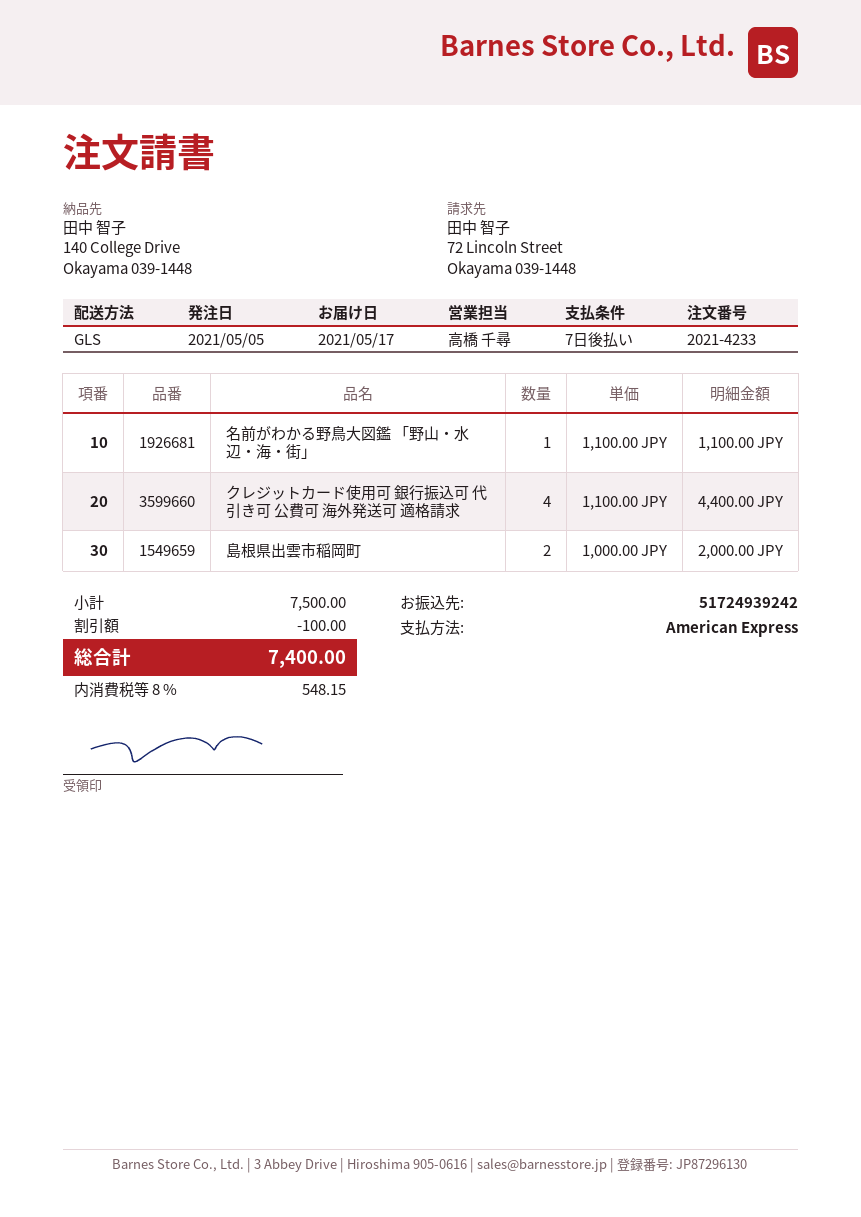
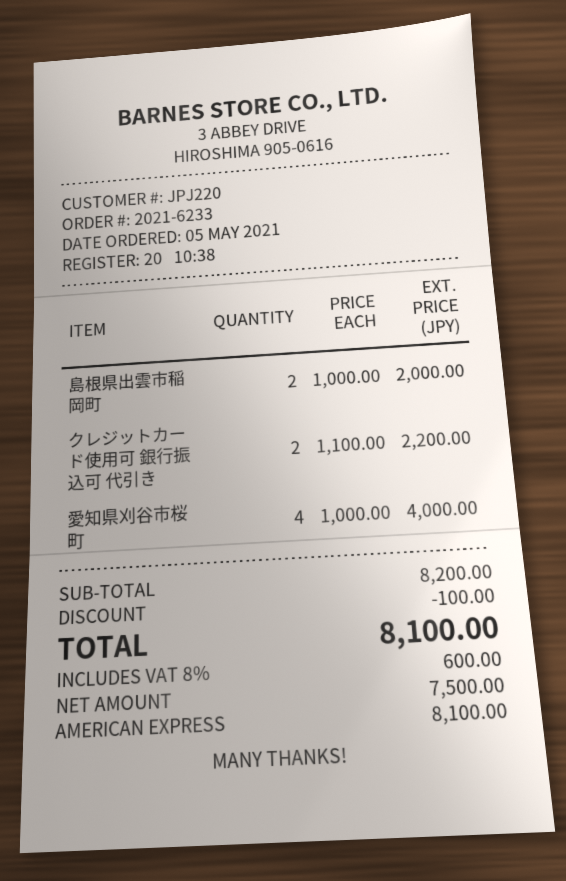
order number: 2021-4233 -> 2021-6233
名前がわかる野鳥大図鑑 「野山・水辺・海・街」: 1 x 1100.00 = 1100.00 -> none
クレジットカード使用可 銀行振込可 代引き可 公費可 海外発送可 適格請求: 4 x 1100.00 = 4400.00 -> 2 x 1100.00 = 2200.00
愛知県刈谷市桜町: none -> 4 x 1000.00 = 4000.00
subtotal: 7500.00 -> 8200.00
tax: 8% = 548.15 -> 8% = 600.00
total: 7400.00 -> 8100.00

